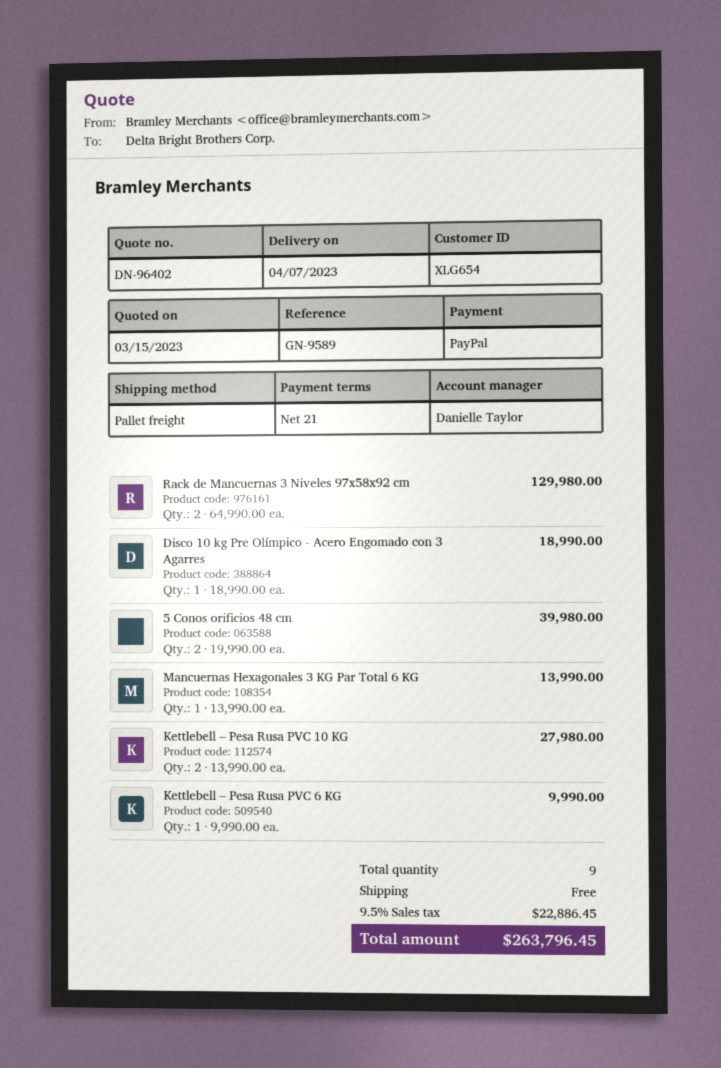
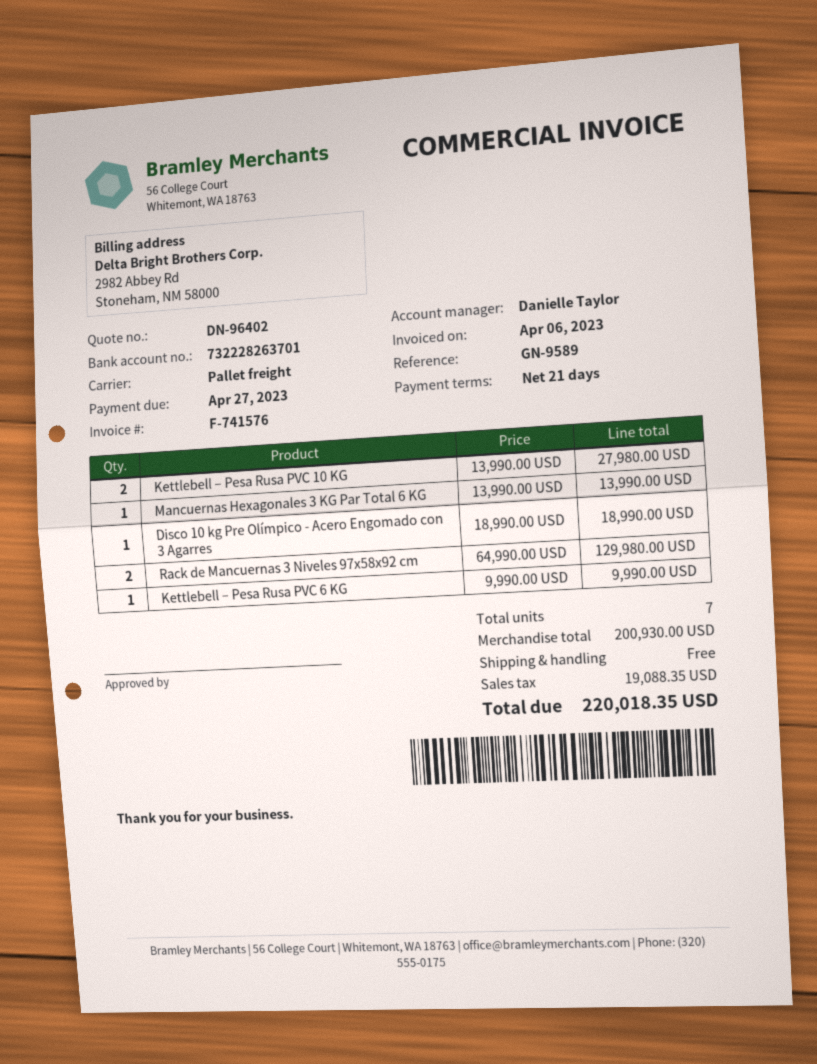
5 Conos orificios 48 cm: 2 x 19990.00 = 39980.00 -> none
total quantity: 9 -> 7
tax: 22886.45 -> 19088.35
total: 263796.45 -> 220018.35

